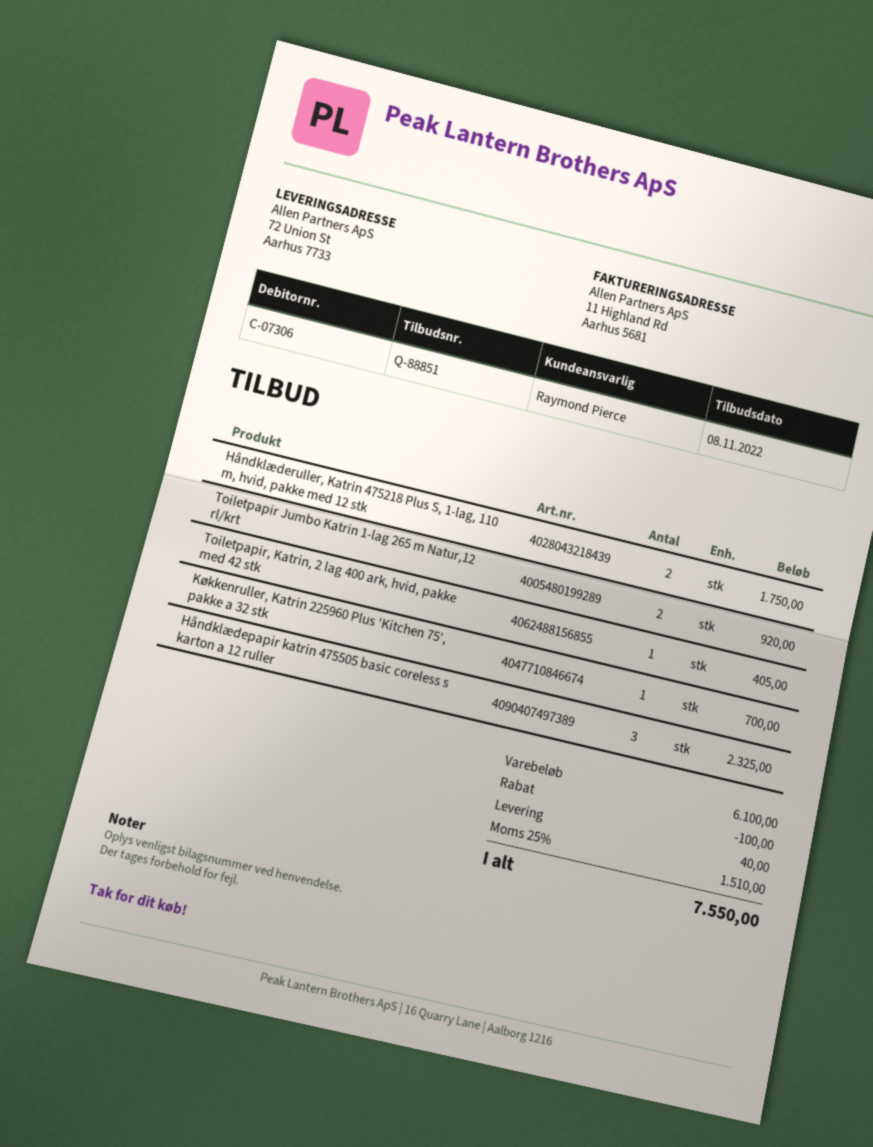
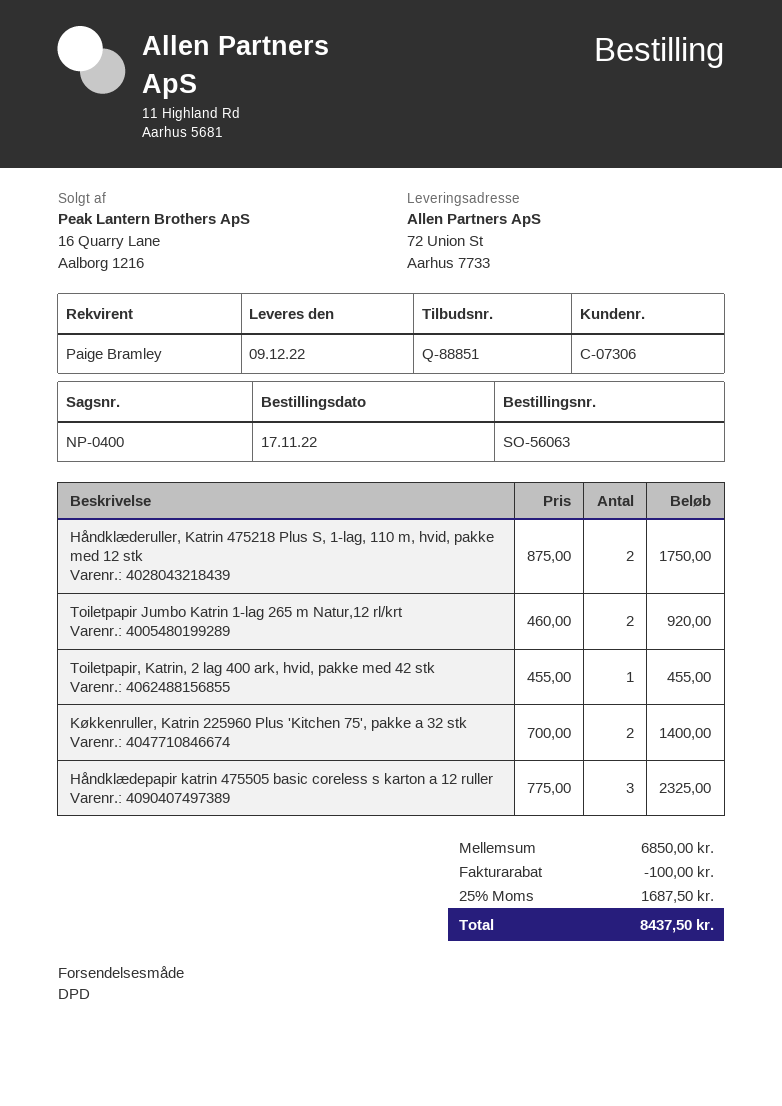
Toiletpapir, Katrin, 2 lag 400 ark, hvid, pakke med 42 stk: 1 for 405.00 -> 1 for 455.00
Køkkenruller, Katrin 225960 Plus 'Kitchen 75', pakke a 32 stk: 1 for 700.00 -> 2 for 1400.00
subtotal: 6100.00 -> 6850.00
shipping: 40.00 -> none
tax: 25% = 1510.00 -> 25% = 1687.50
total: 7550.00 -> 8437.50

